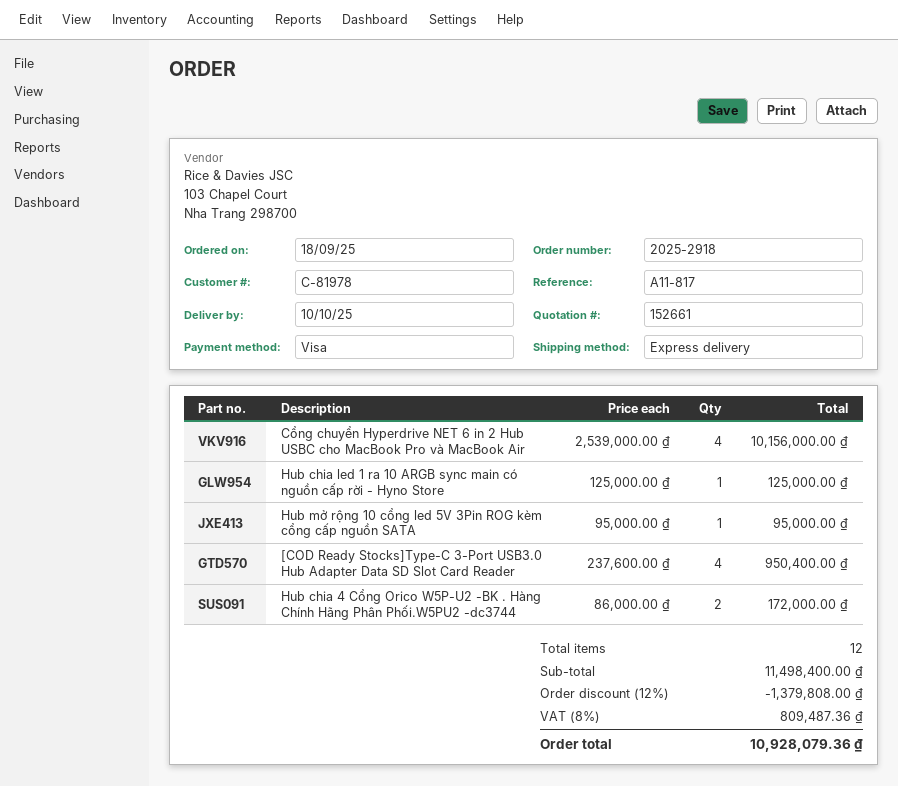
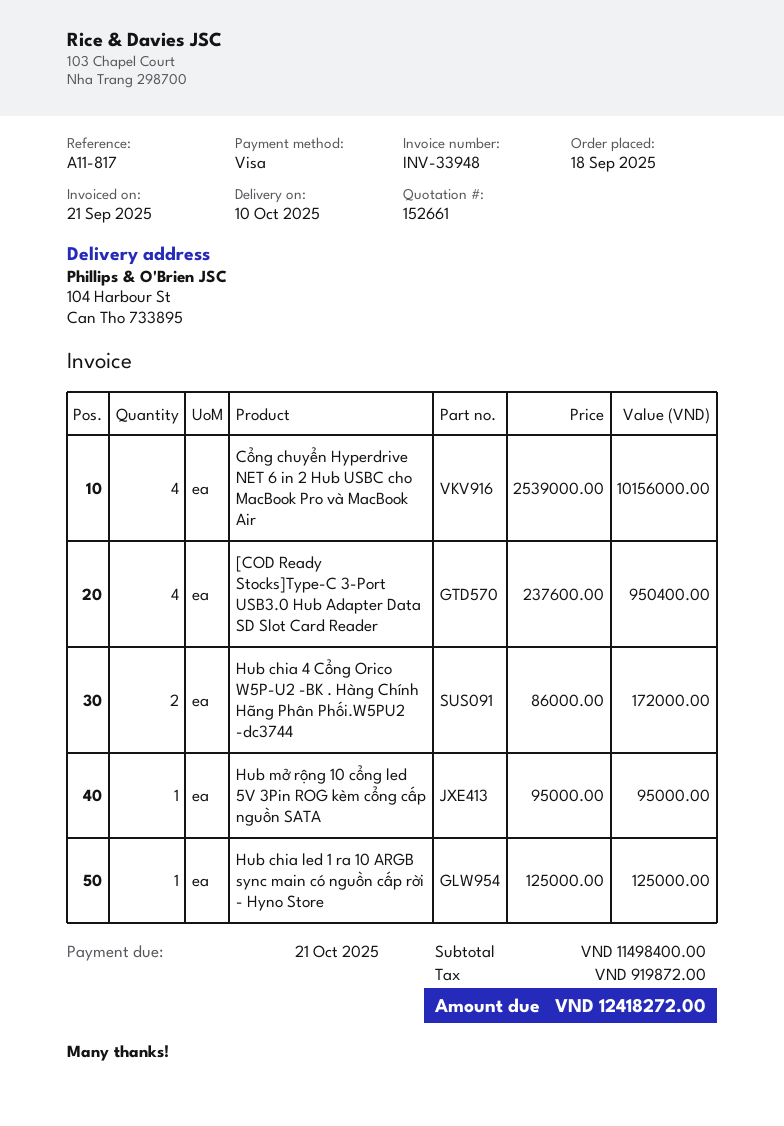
discount: 12% = 1379808.00 -> none
tax: 809487.36 -> 919872.00
total: 10928079.36 -> 12418272.00

